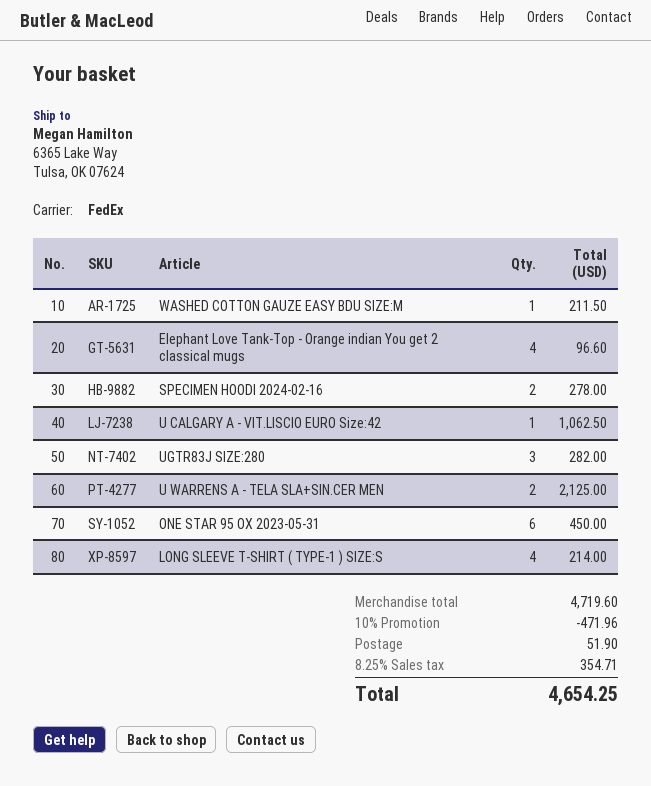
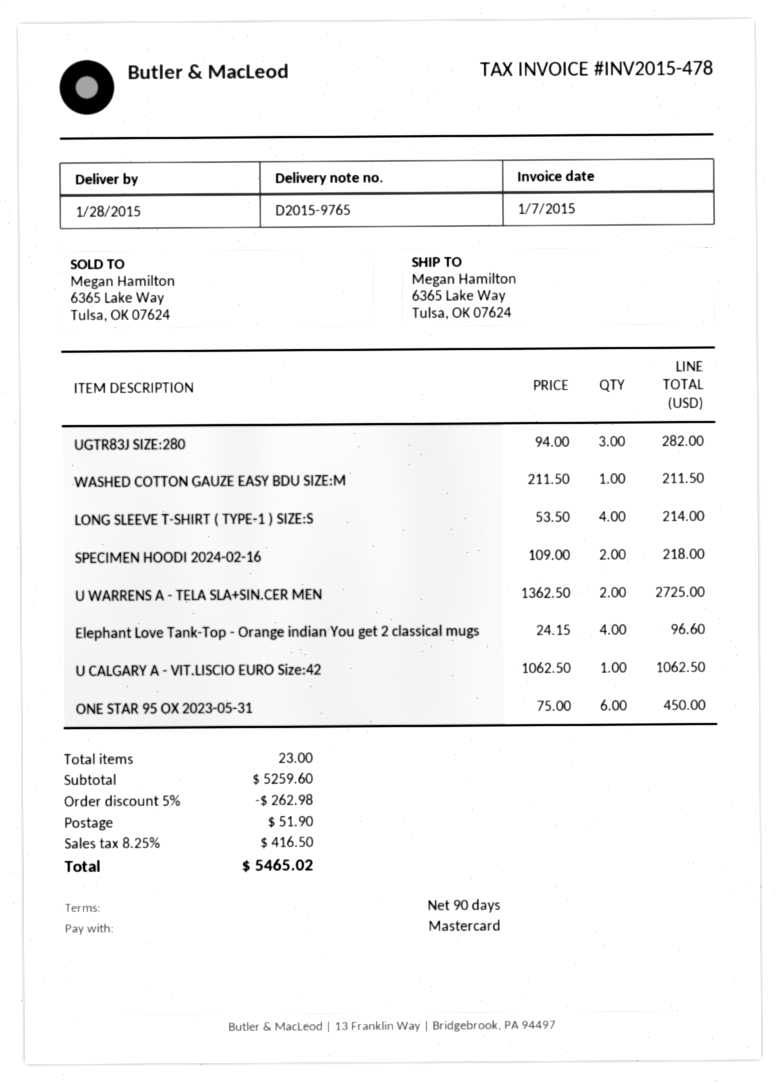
SPECIMEN HOODI 2024-02-16: 2 for 278.00 -> 2 for 218.00
U WARRENS A - TELA SLA+SIN.CER MEN: 2 for 2125.00 -> 2 for 2725.00
subtotal: 4719.60 -> 5259.60
discount: 10% = 471.96 -> 5% = 262.98
tax: 8.25% = 354.71 -> 8.25% = 416.50
total: 4654.25 -> 5465.02

